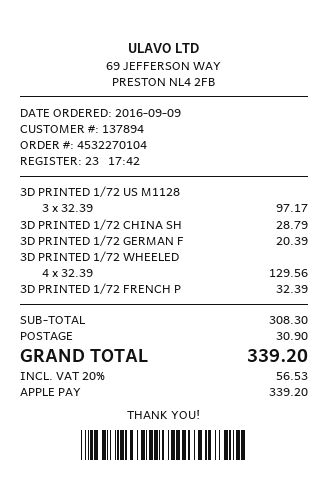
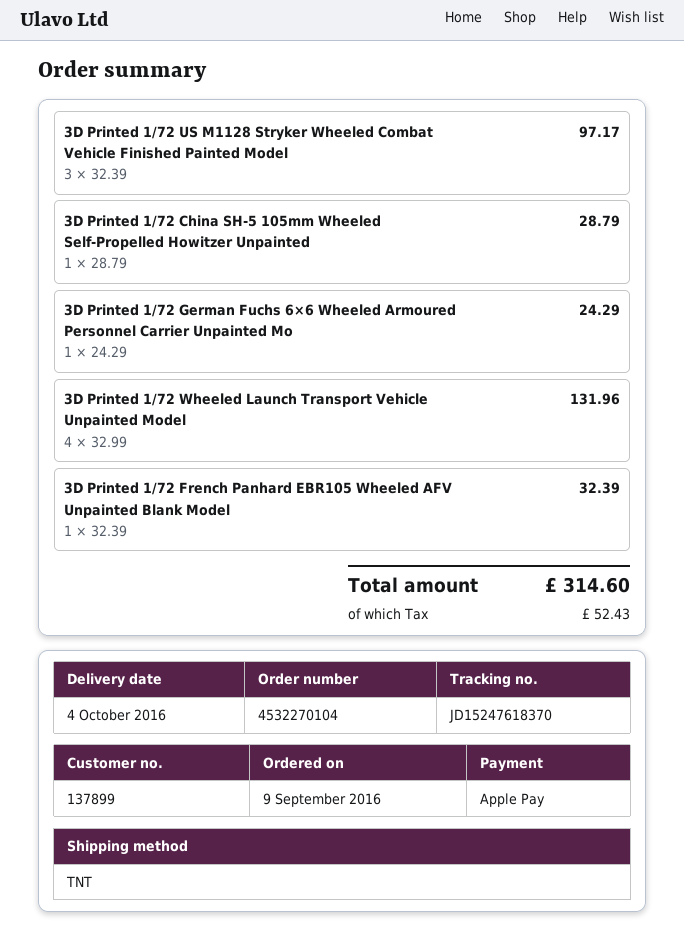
customer number: 137894 -> 137899
3D PRINTED 1/72 GERMAN F: 1 x 20.39 = 20.39 -> 1 x 24.29 = 24.29
3D PRINTED 1/72 WHEELED: 4 x 32.39 = 129.56 -> 4 x 32.99 = 131.96
shipping: 30.90 -> none
tax: 56.53 -> 52.43
total: 339.20 -> 314.60

